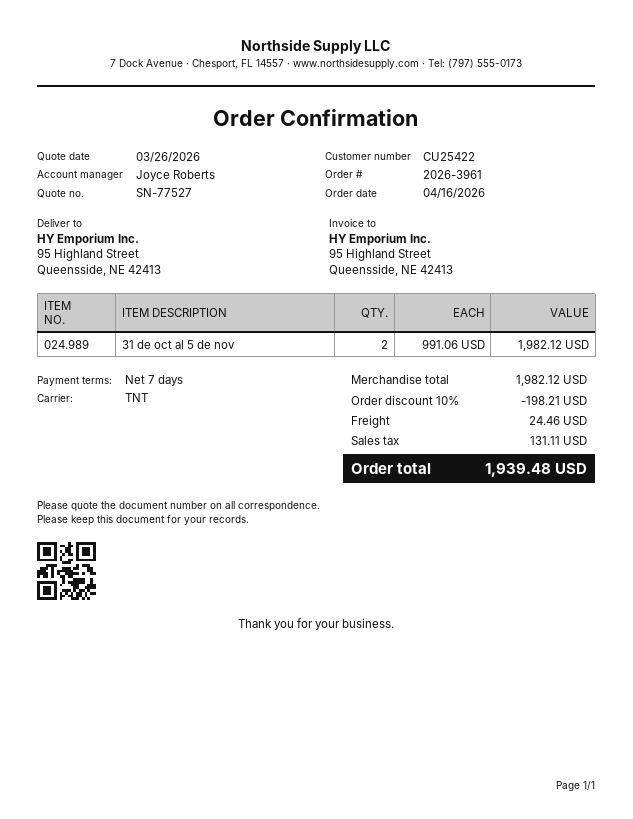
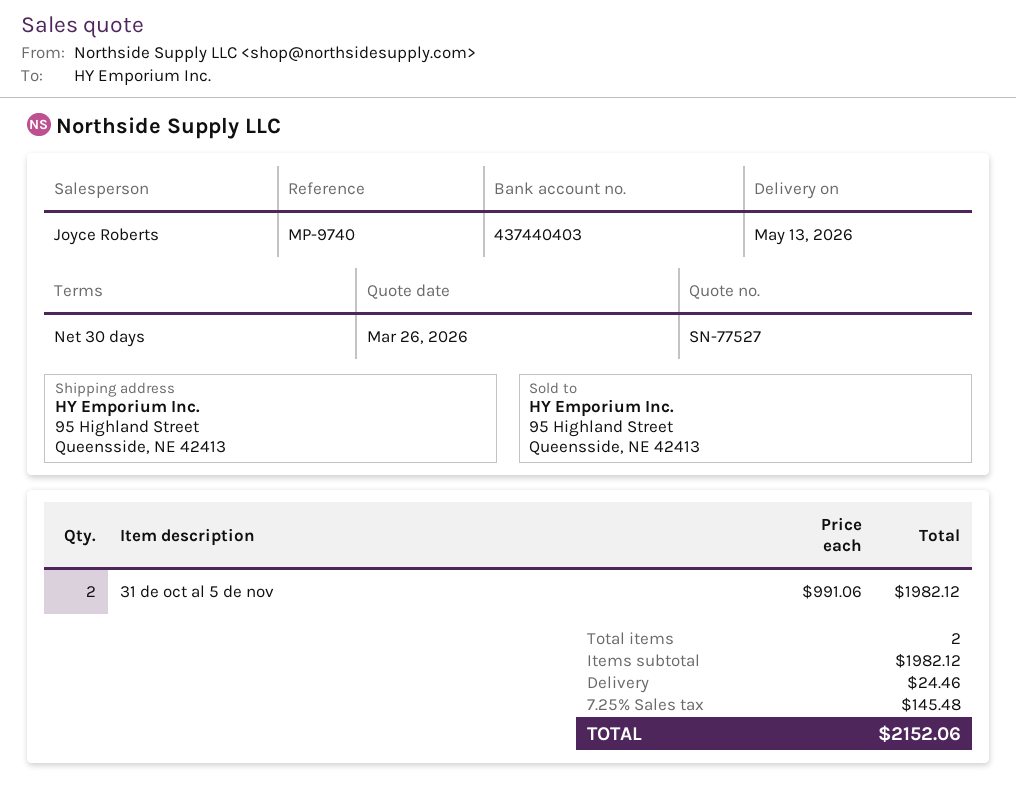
payment terms: 7 days -> 30 days
discount: 10% = 198.21 -> none
tax: 131.11 -> 145.48
total: 1939.48 -> 2152.06

